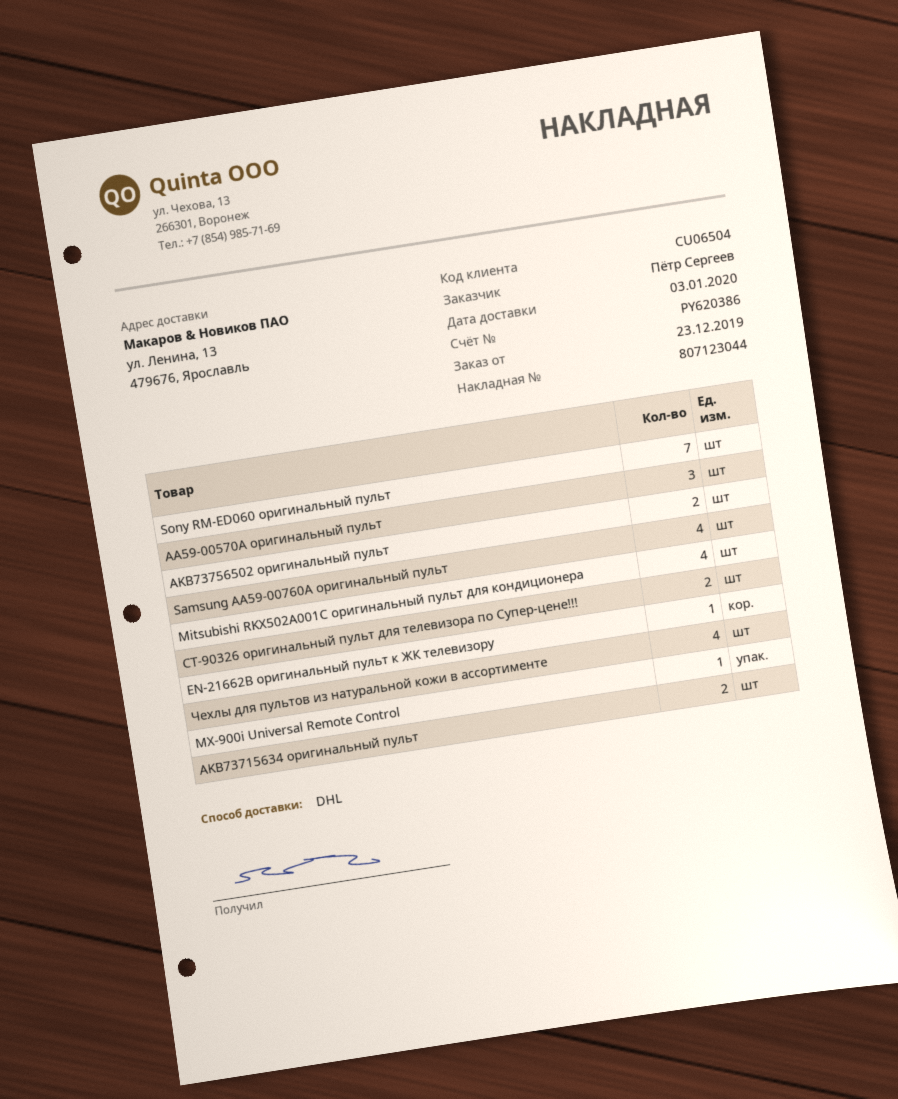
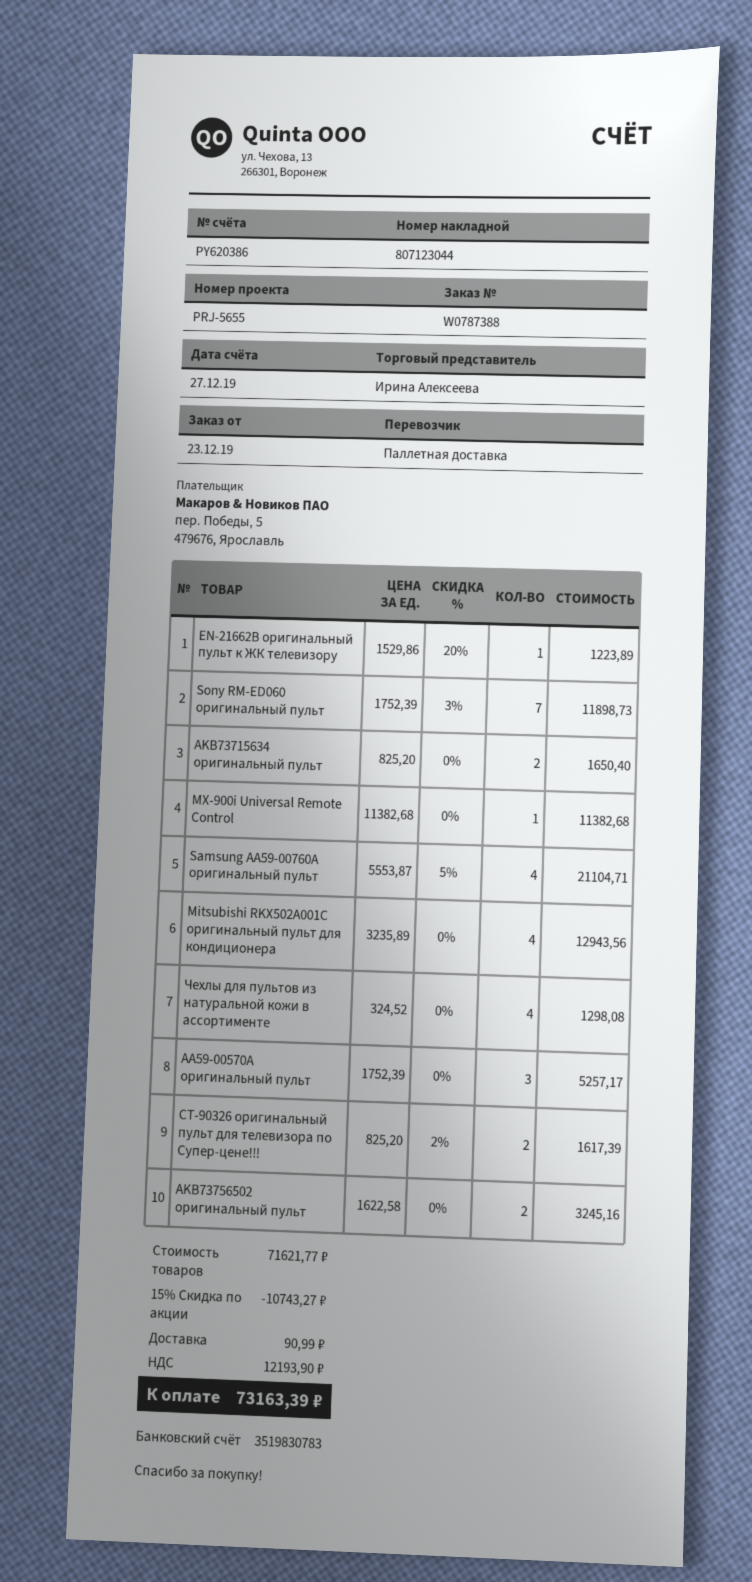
shipping method: DHL -> pallet freight

